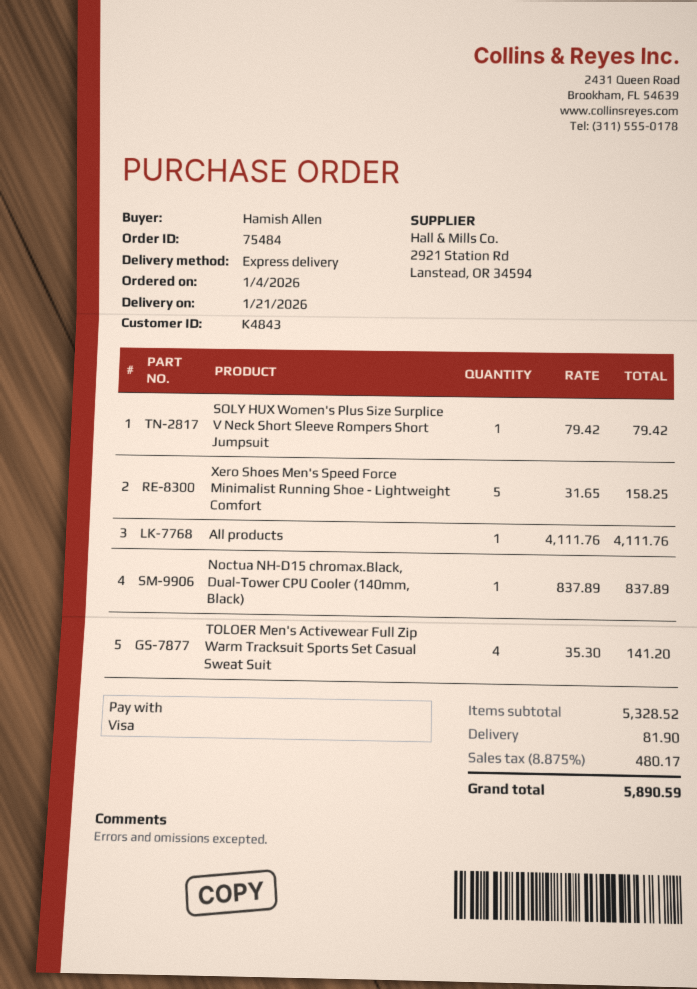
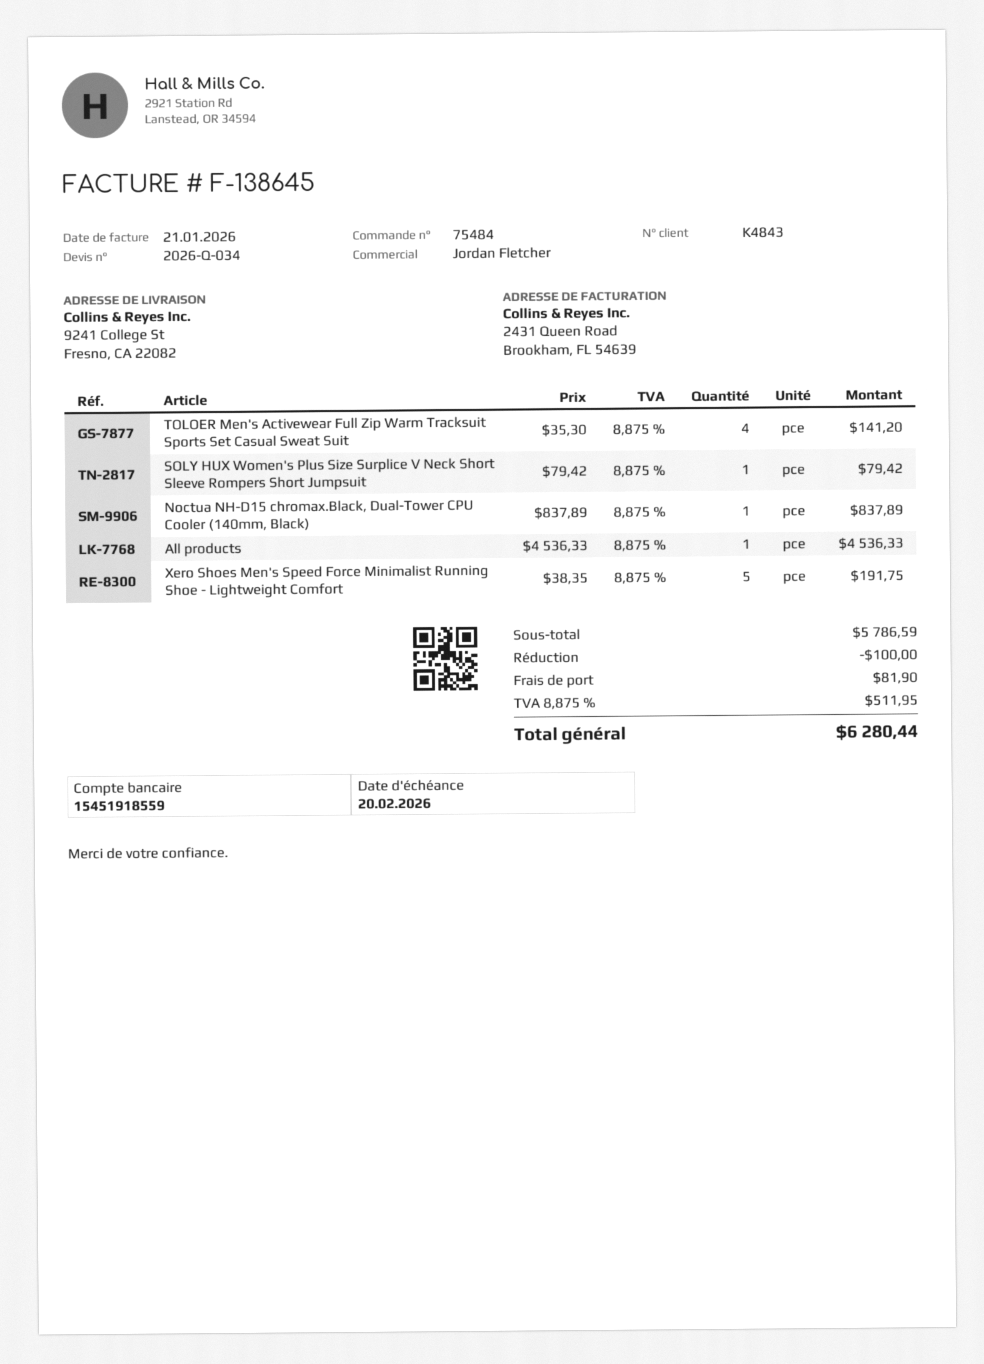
Xero Shoes Men's Speed Force Minimalist Running Shoe - Lightweight Comfort: 5 x 31.65 = 158.25 -> 5 x 38.35 = 191.75
All products: 1 x 4111.76 = 4111.76 -> 1 x 4536.33 = 4536.33
subtotal: 5328.52 -> 5786.59
discount: none -> 100.00
tax: 8.875% = 480.17 -> 8.875% = 511.95
total: 5890.59 -> 6280.44

